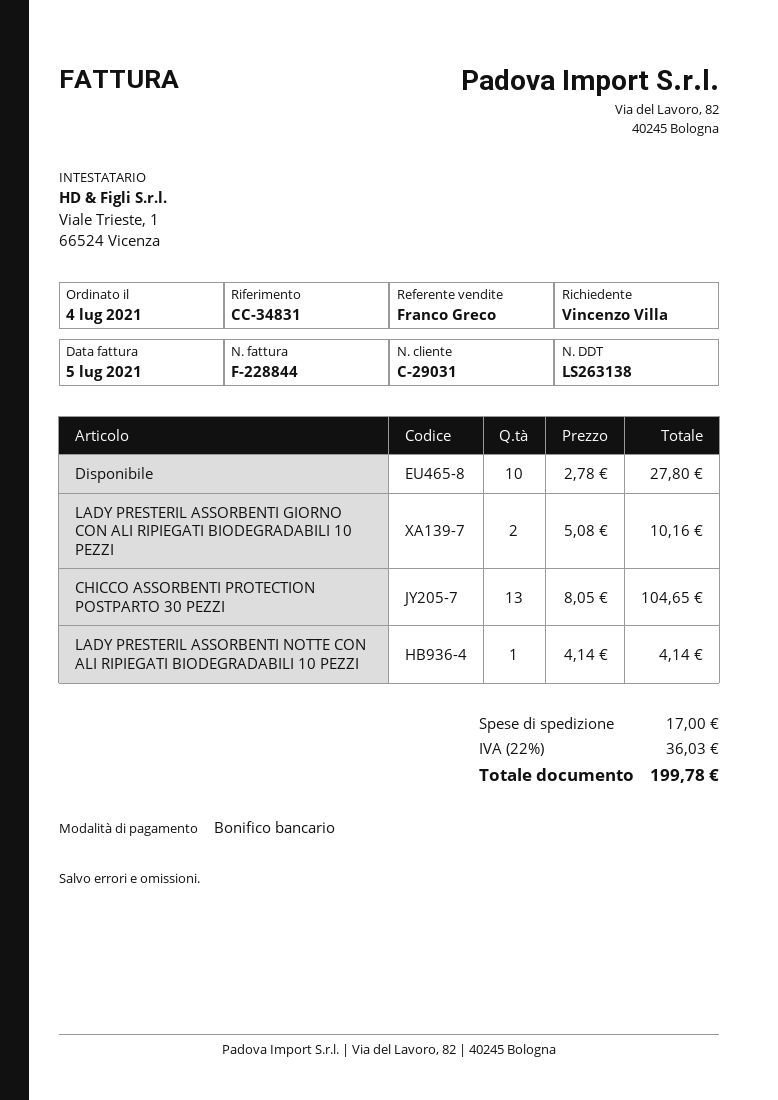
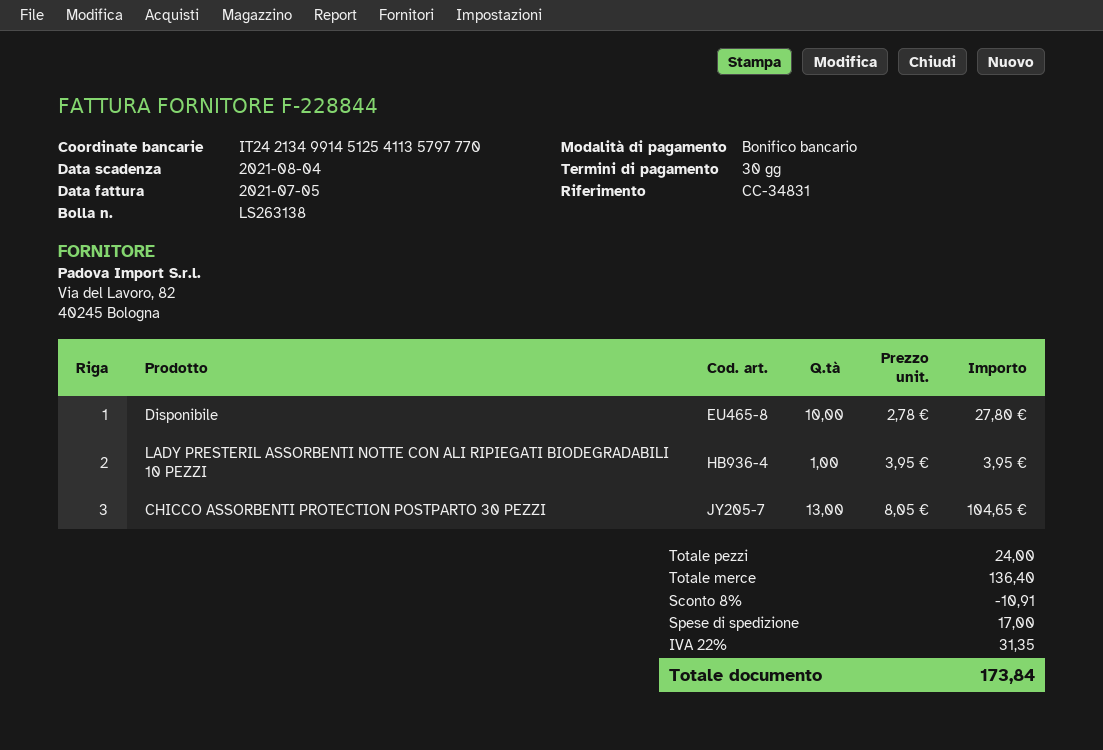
LADY PRESTERIL ASSORBENTI GIORNO CON ALI RIPIEGATI BIODEGRADABILI 10 PEZZI: 2 x 5.08 = 10.16 -> none
LADY PRESTERIL ASSORBENTI NOTTE CON ALI RIPIEGATI BIODEGRADABILI 10 PEZZI: 1 x 4.14 = 4.14 -> 1 x 3.95 = 3.95
discount: none -> 8% = 10.91
tax: 22% = 36.03 -> 22% = 31.35
total: 199.78 -> 173.84

